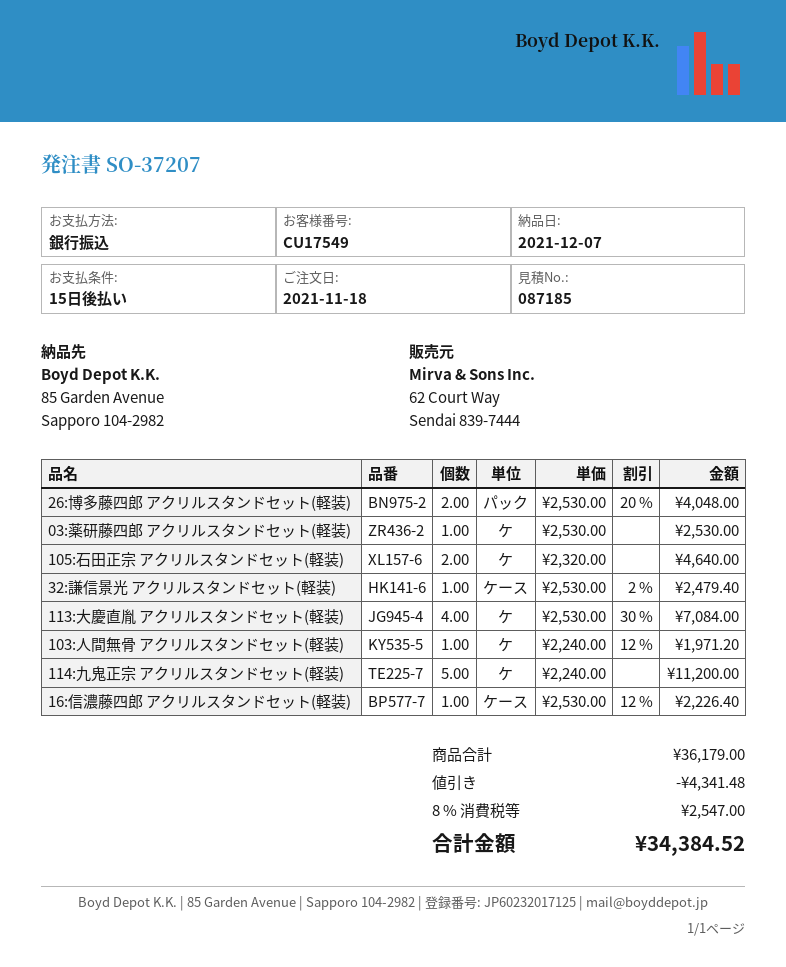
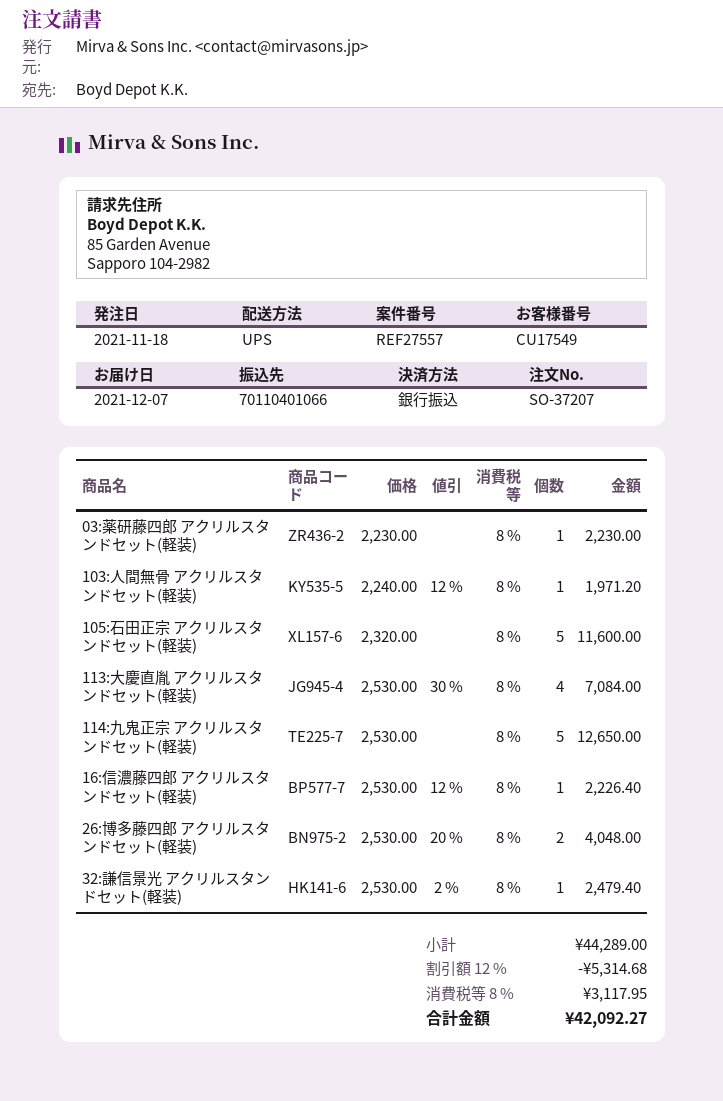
03:薬研藤四郎 アクリルスタンドセット(軽装): 1 x 2530.00 = 2530.00 -> 1 x 2230.00 = 2230.00
105:石田正宗 アクリルスタンドセット(軽装): 2 x 2320.00 = 4640.00 -> 5 x 2320.00 = 11600.00
114:九鬼正宗 アクリルスタンドセット(軽装): 5 x 2240.00 = 11200.00 -> 5 x 2530.00 = 12650.00
subtotal: 36179.00 -> 44289.00
discount: 4341.48 -> 5314.68
tax: 8% = 2547.00 -> 8% = 3117.95
total: 34384.52 -> 42092.27

